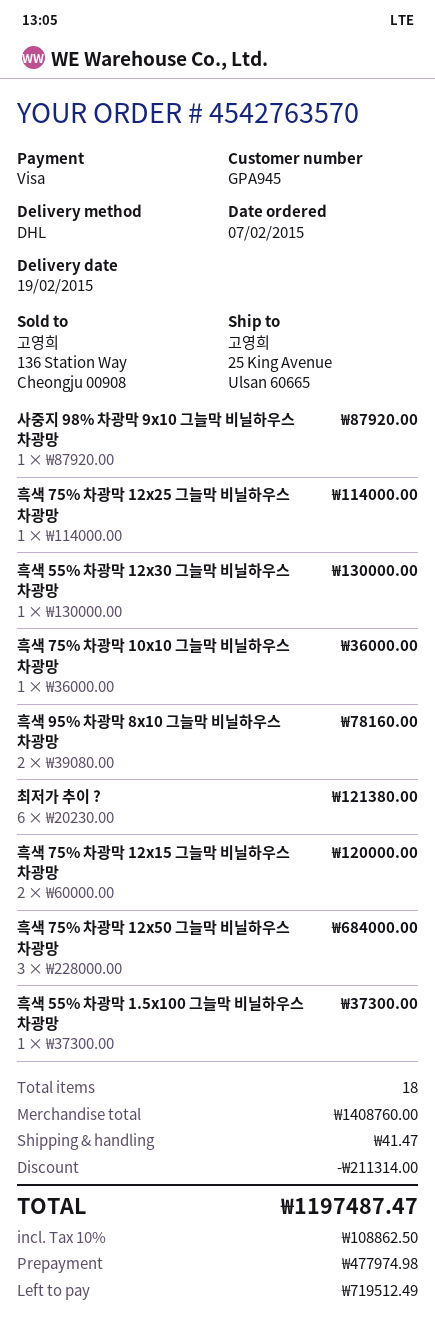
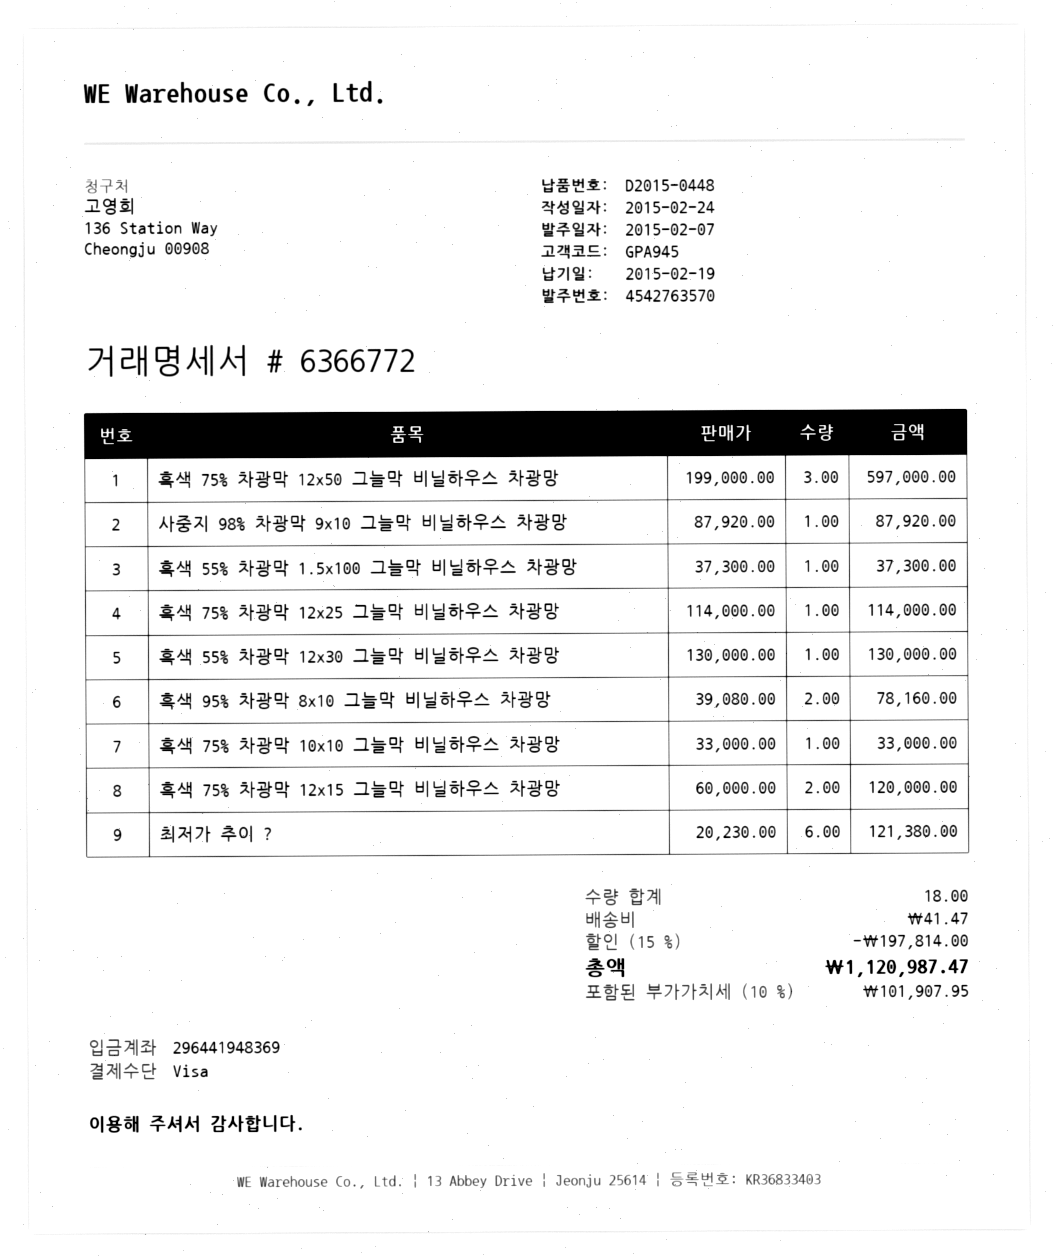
흑색 75% 차광막 10x10 그늘막 비닐하우스 차광망: 1 x 36000.00 = 36000.00 -> 1 x 33000.00 = 33000.00
흑색 75% 차광막 12x50 그늘막 비닐하우스 차광망: 3 x 228000.00 = 684000.00 -> 3 x 199000.00 = 597000.00
discount: 211314.00 -> 197814.00
tax: 10% = 108862.50 -> 10% = 101907.95
total: 1197487.47 -> 1120987.47

